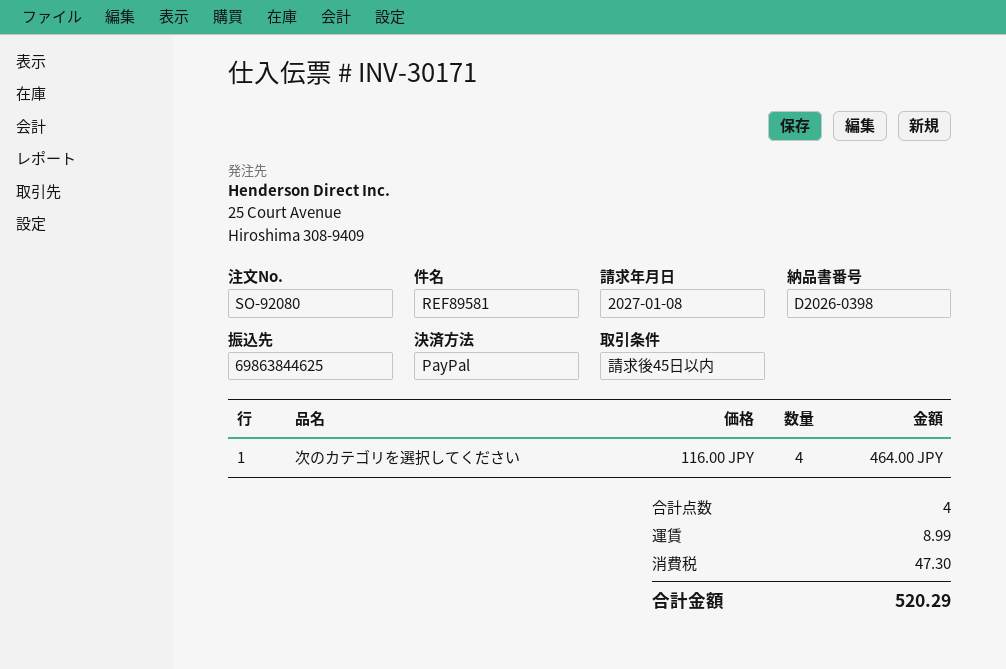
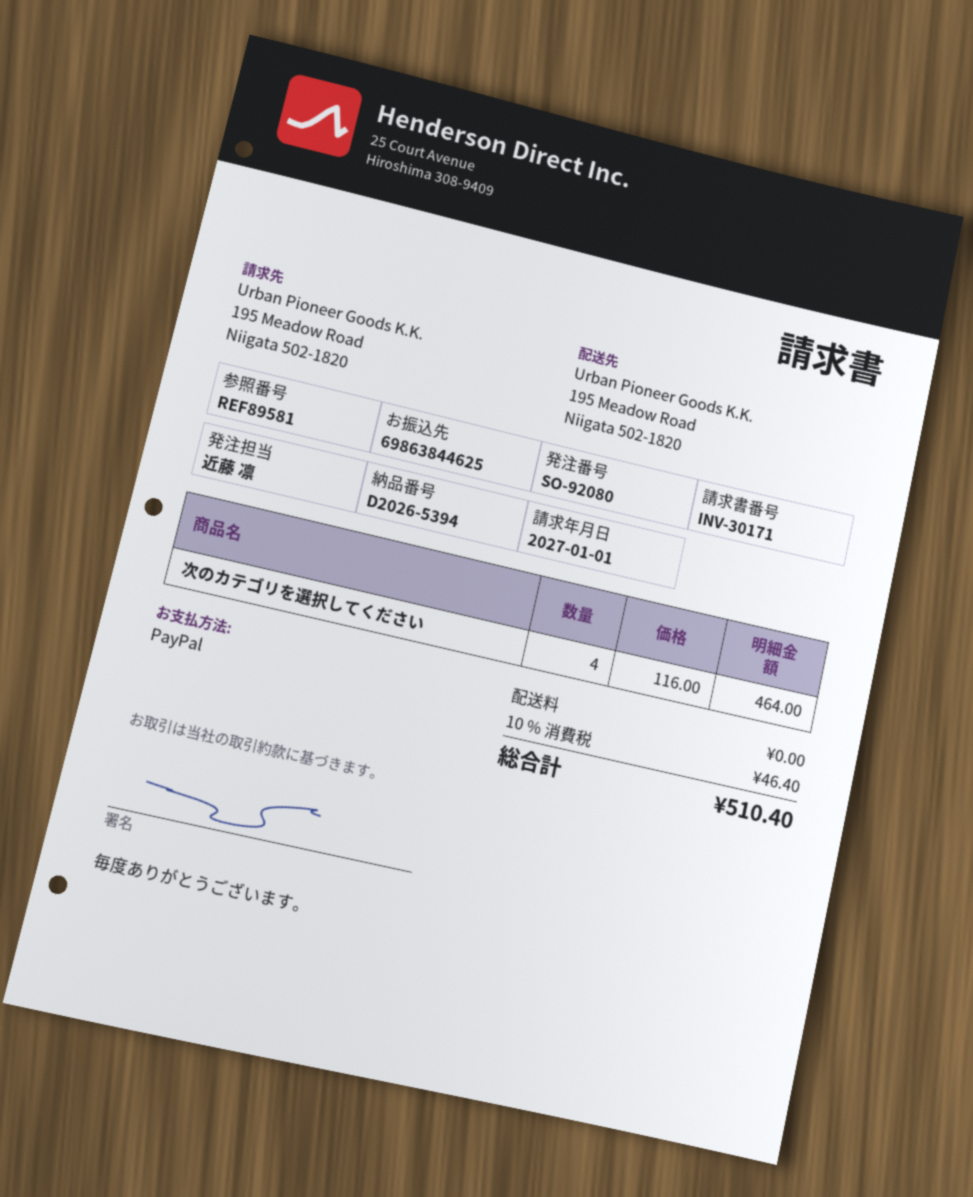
delivery note number: D2026-0398 -> D2026-5394
invoice date: 2027-01-08 -> 2027-01-01
shipping: 8.99 -> 0.00
tax: 47.30 -> 46.40
total: 520.29 -> 510.40

